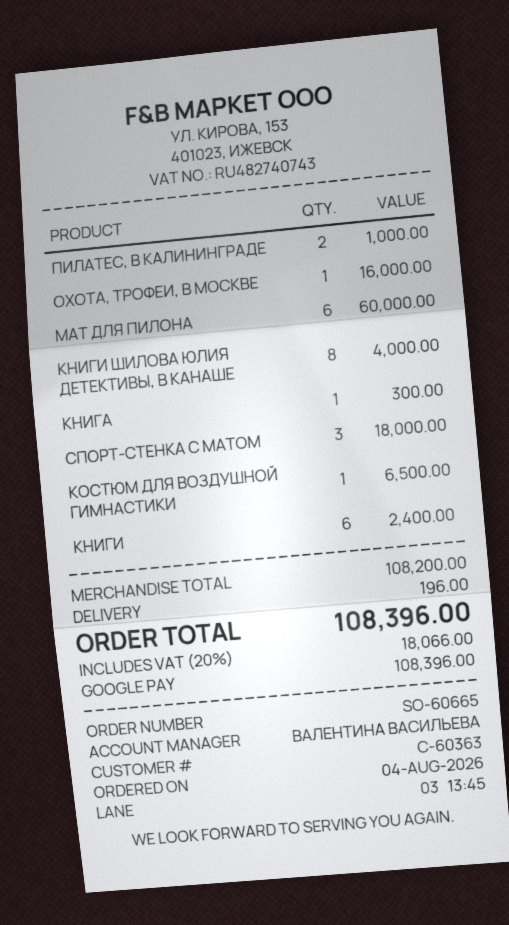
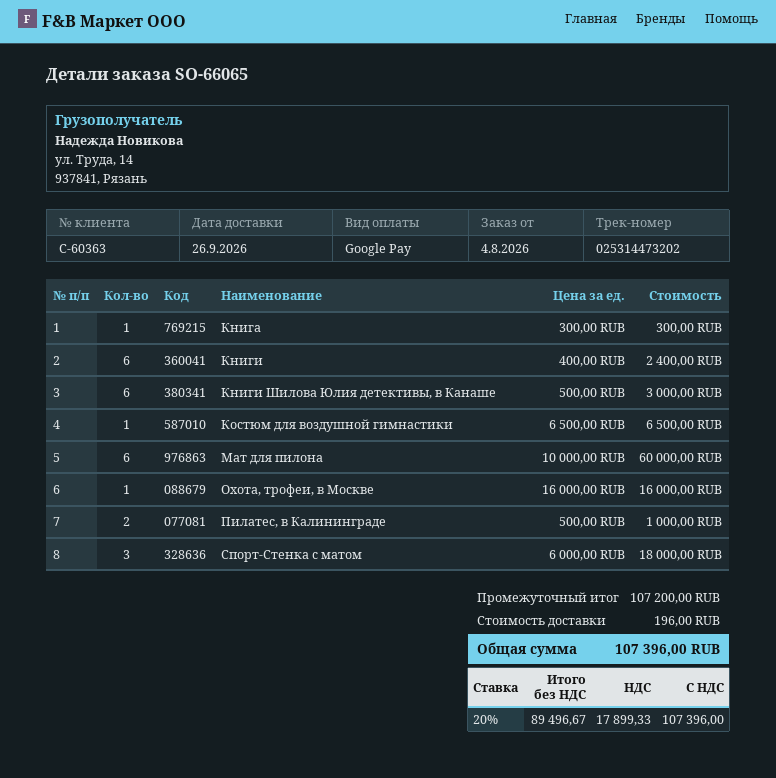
order number: SO-60665 -> SO-66065
КНИГИ ШИЛОВА ЮЛИЯ ДЕТЕКТИВЫ, В КАНАШЕ: 8 for 4000.00 -> 6 for 3000.00
subtotal: 108200.00 -> 107200.00
tax: 20% = 18066.00 -> 20% = 17899.33
total: 108396.00 -> 107396.00

